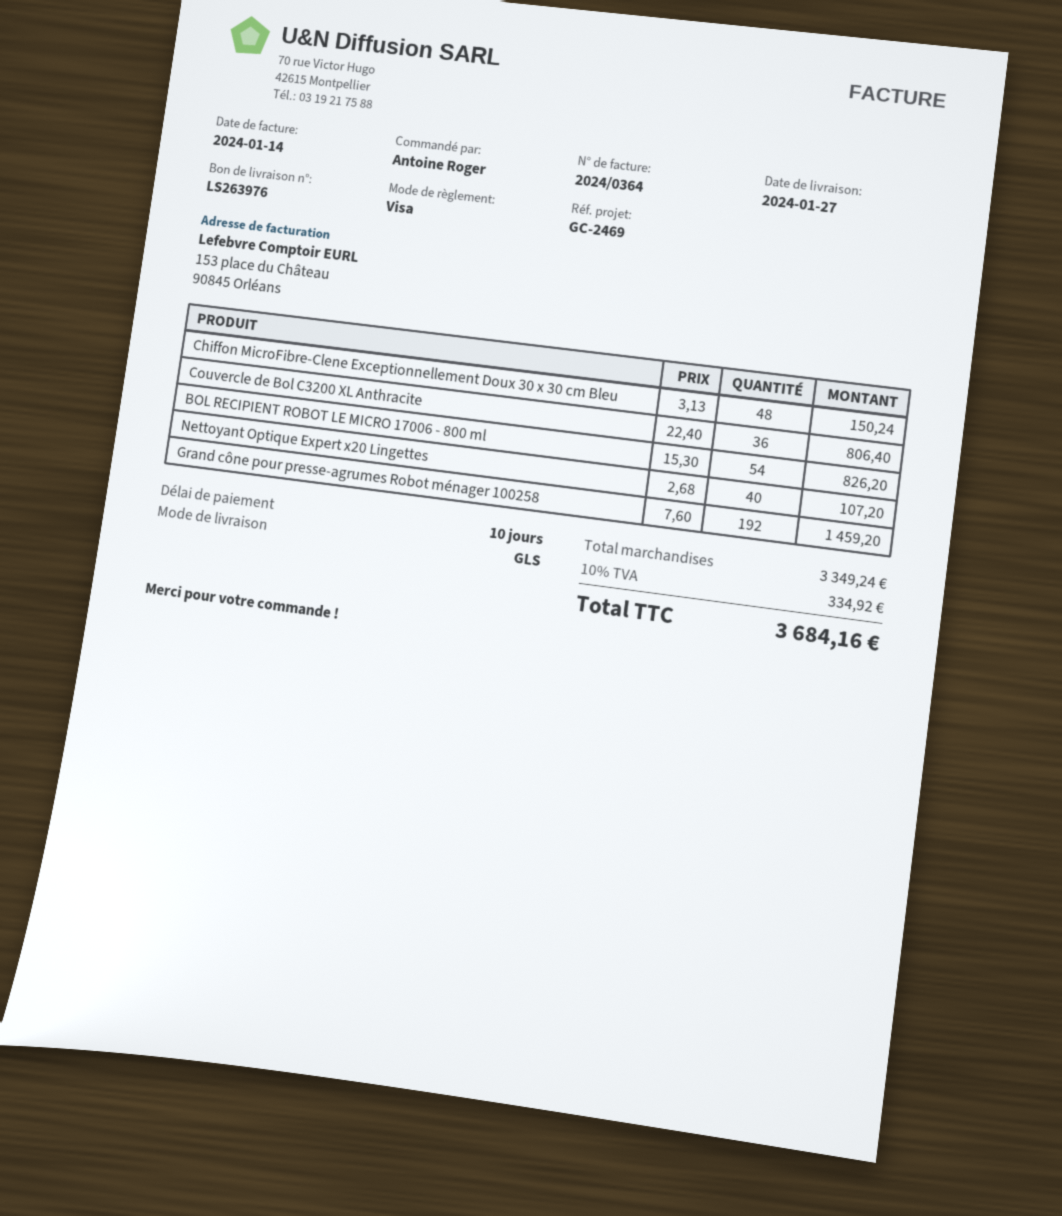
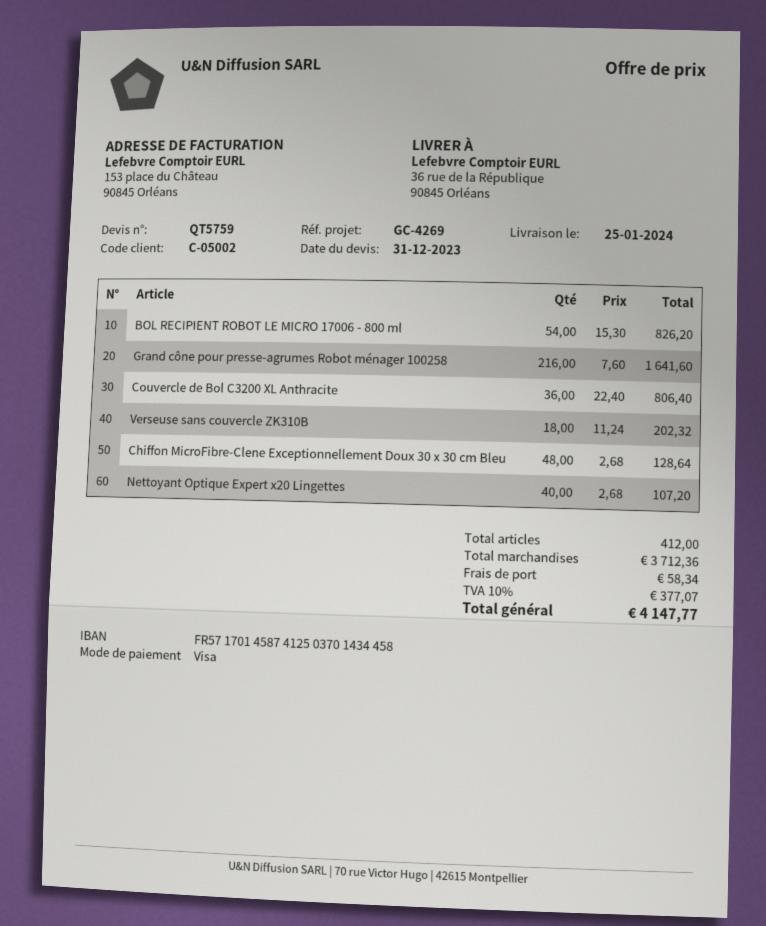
delivery date: 2024-01-27 -> 2024-01-25
reference: GC-2469 -> GC-4269
Chiffon MicroFibre-Clene Exceptionnellement Doux 30 x 30 cm Bleu: 48 x 3.13 = 150.24 -> 48 x 2.68 = 128.64
Grand cône pour presse-agrumes Robot ménager 100258: 192 x 7.60 = 1459.20 -> 216 x 7.60 = 1641.60
Verseuse sans couvercle ZK310B: none -> 18 x 11.24 = 202.32
subtotal: 3349.24 -> 3712.36
shipping: none -> 58.34
tax: 10% = 334.92 -> 10% = 377.07
total: 3684.16 -> 4147.77

